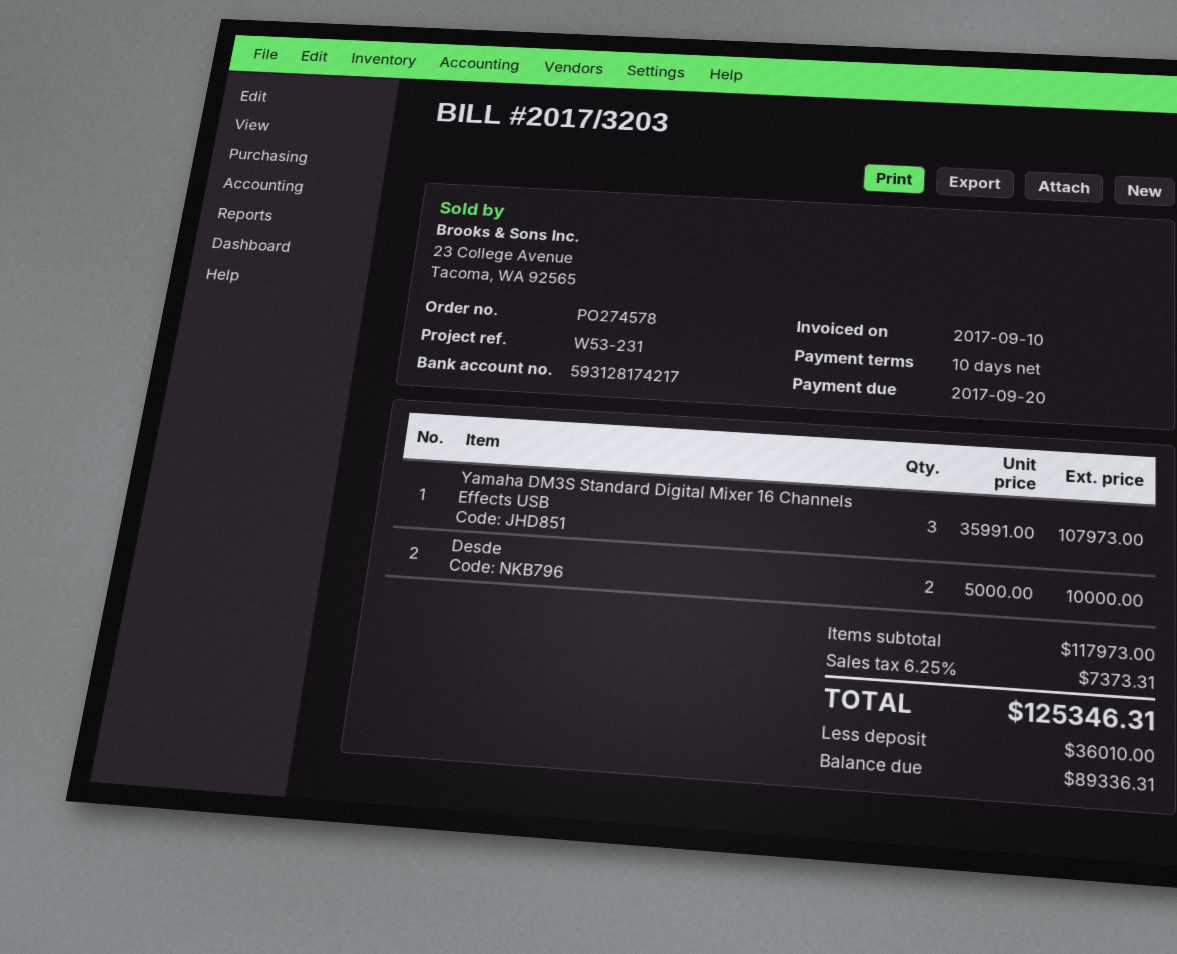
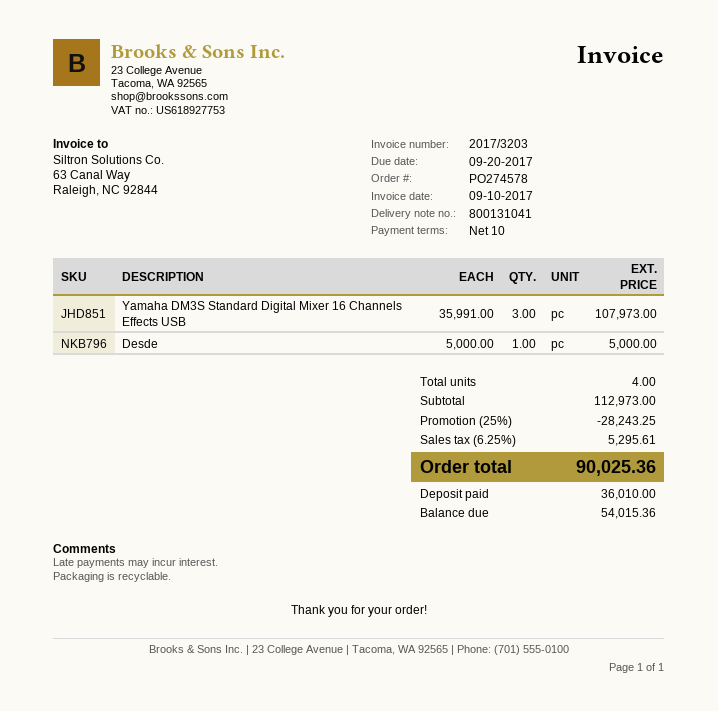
Desde: 2 x 5000.00 = 10000.00 -> 1 x 5000.00 = 5000.00
subtotal: 117973.00 -> 112973.00
discount: none -> 25% = 28243.25
tax: 6.25% = 7373.31 -> 6.25% = 5295.61
total: 125346.31 -> 90025.36
balance: 89336.31 -> 54015.36

